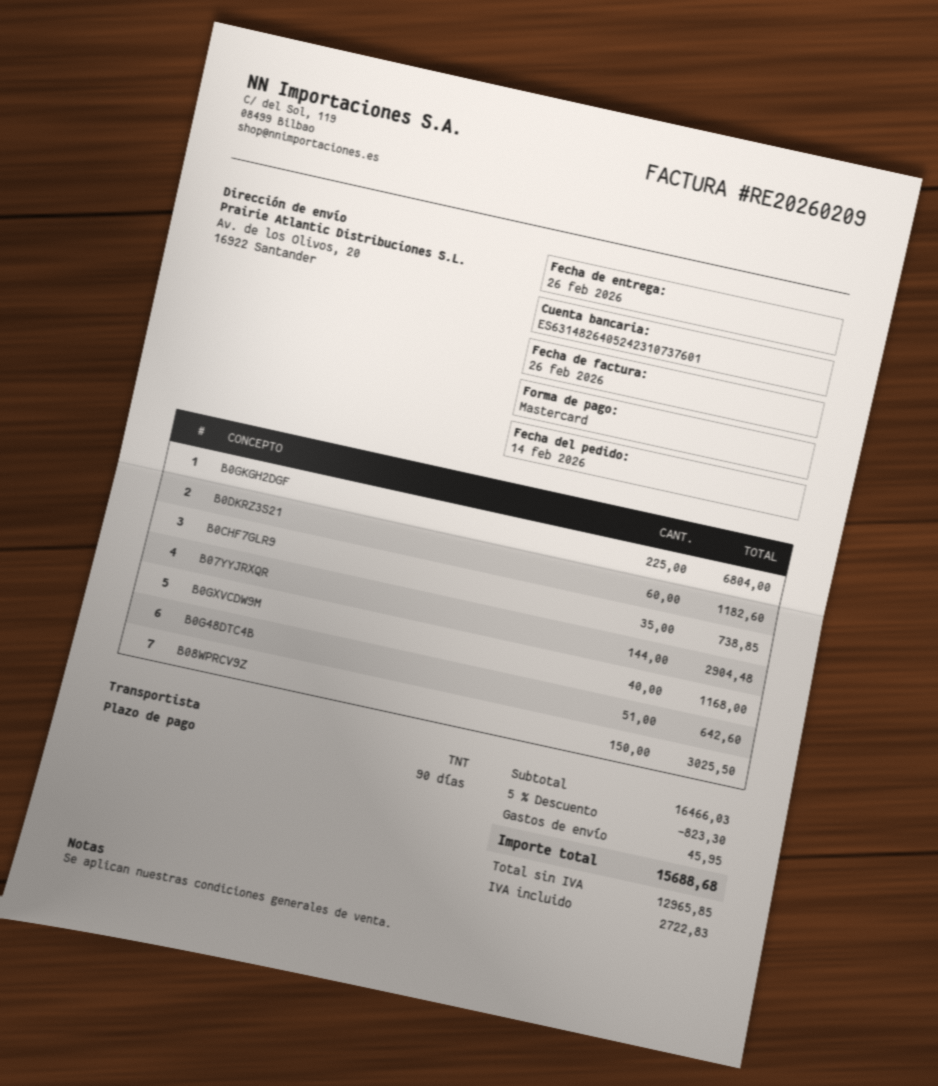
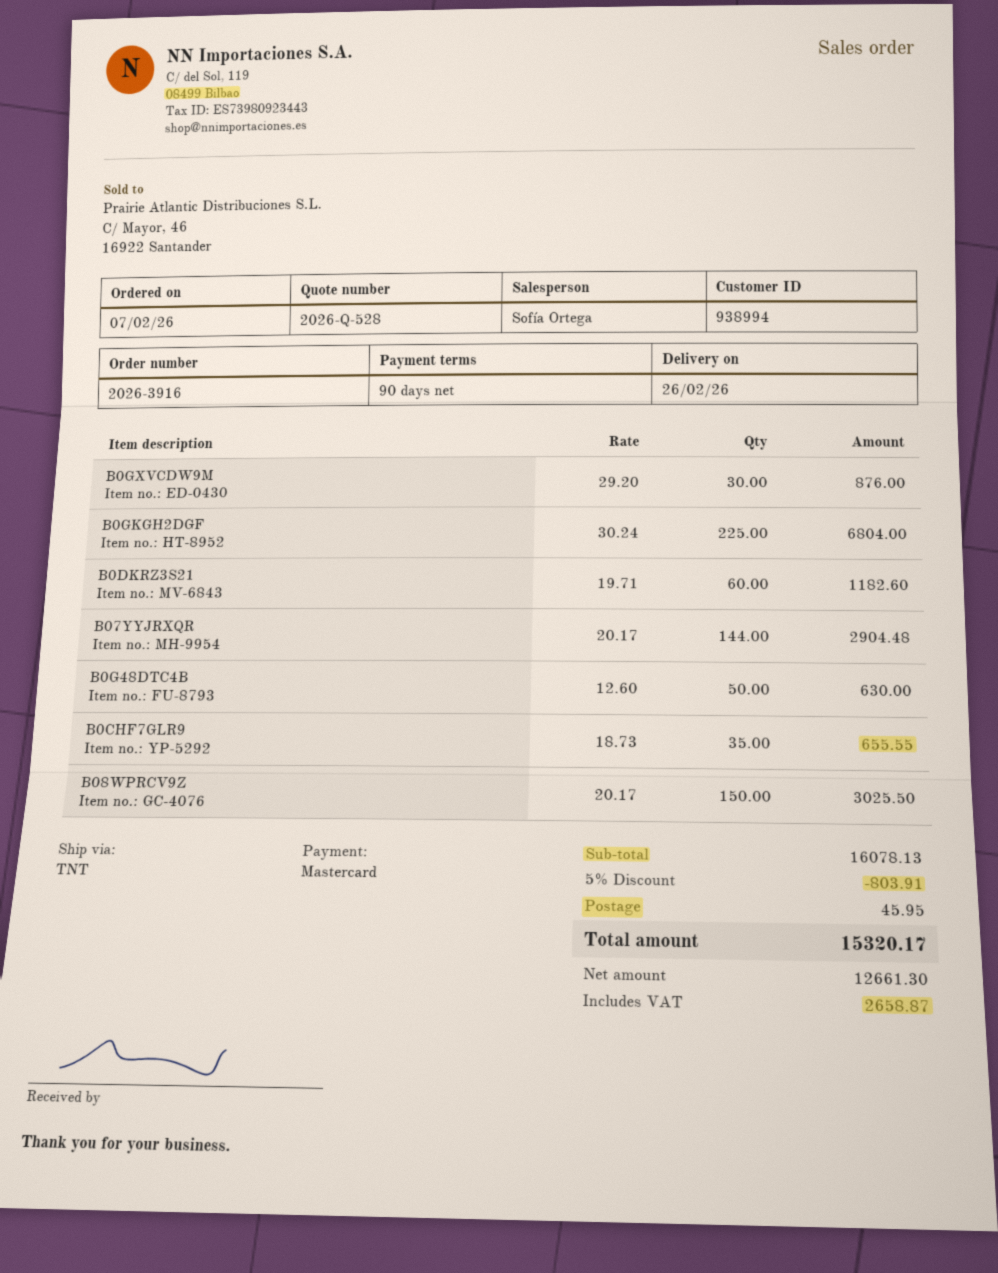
order date: 2026-02-14 -> 2026-02-07
B0CHF7GLR9: 35 for 738.85 -> 35 for 655.55
B0GXVCDW9M: 40 for 1168.00 -> 30 for 876.00
B0G48DTC4B: 51 for 642.60 -> 50 for 630.00
subtotal: 16466.03 -> 16078.13
discount: 5% = 823.30 -> 5% = 803.91
net: 12965.85 -> 12661.30
tax: 2722.83 -> 2658.87
total: 15688.68 -> 15320.17

